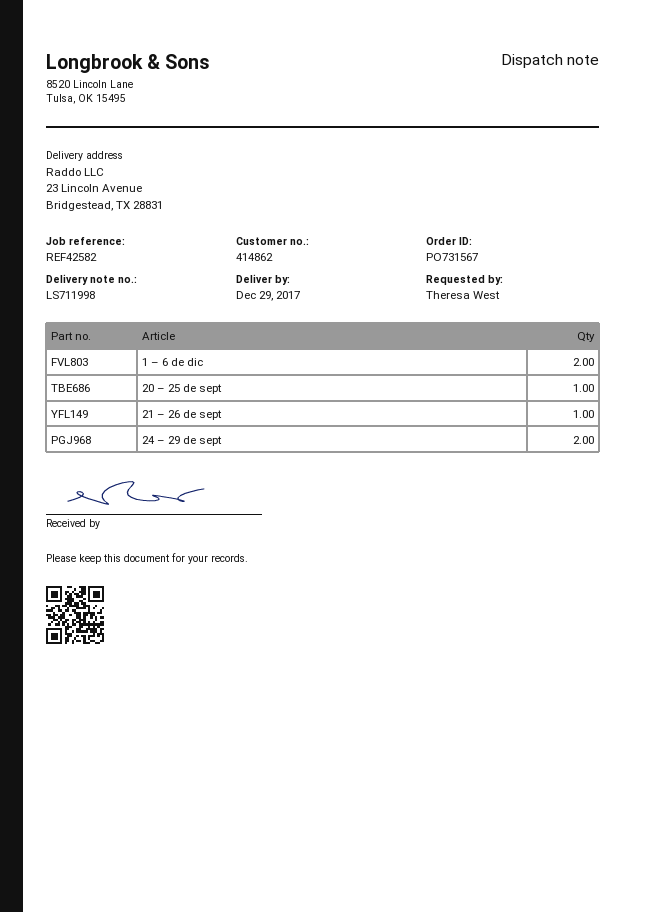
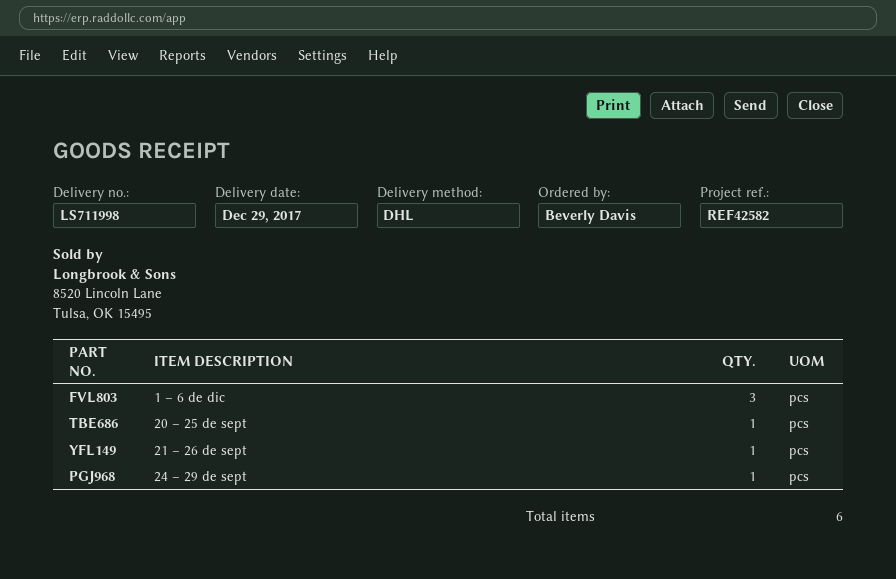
ordered by: Theresa West -> Beverly Davis
1 – 6 de dic: 2 -> 3
24 – 29 de sept: 2 -> 1

